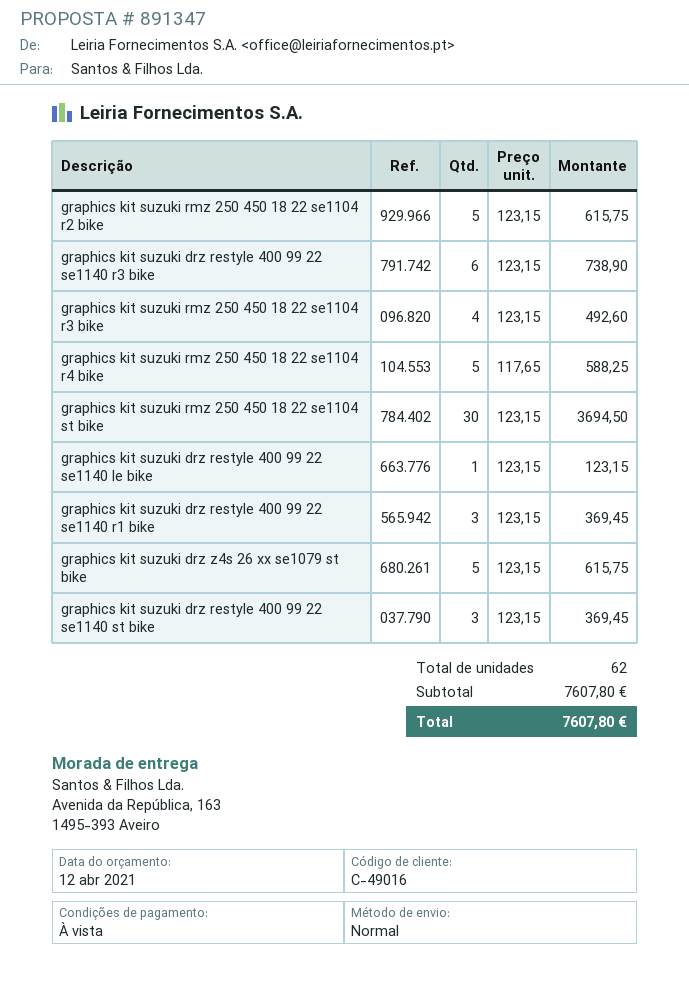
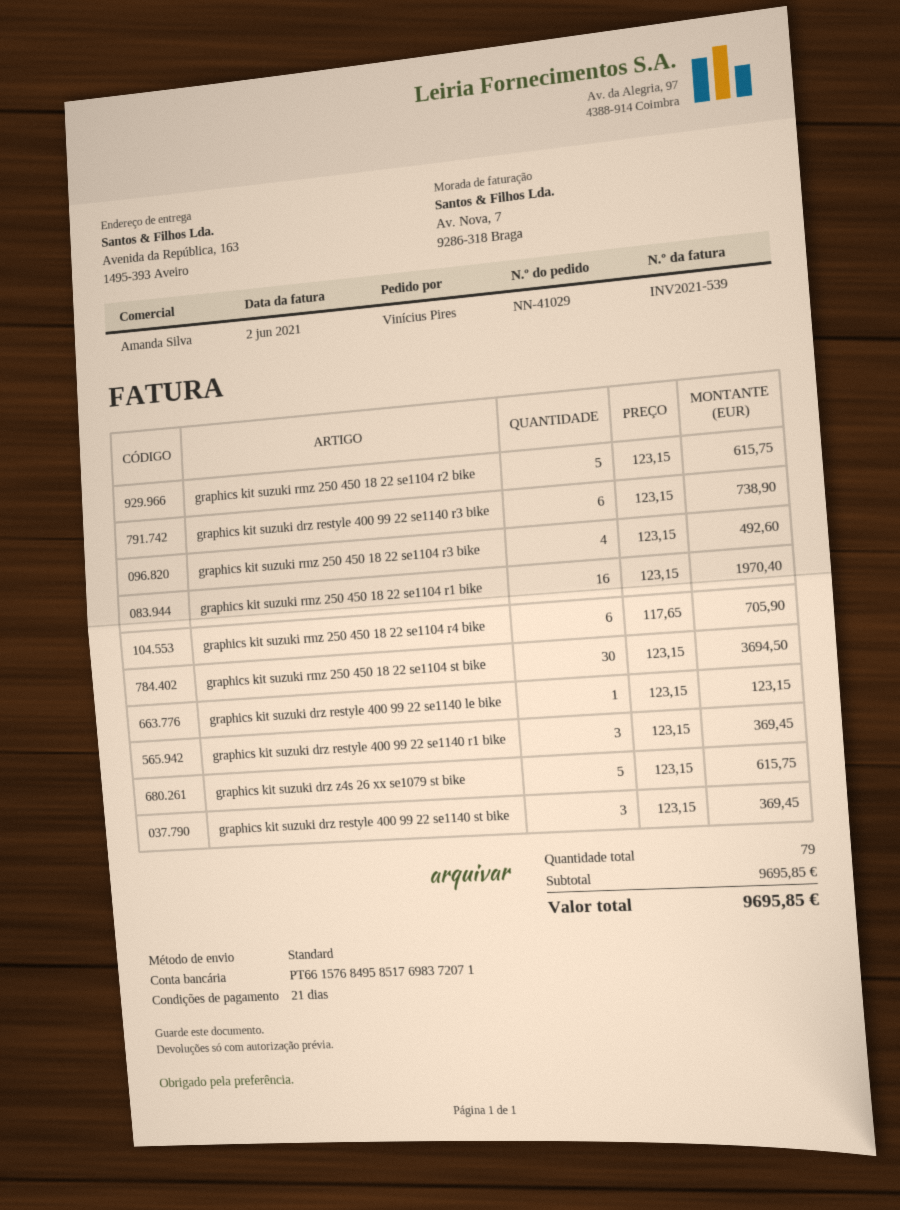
payment terms: on receipt -> 21 days
graphics kit suzuki rmz 250 450 18 22 se1104 r4 bike: 5 x 117.65 = 588.25 -> 6 x 117.65 = 705.90
graphics kit suzuki rmz 250 450 18 22 se1104 r1 bike: none -> 16 x 123.15 = 1970.40
total quantity: 62 -> 79
subtotal: 7607.80 -> 9695.85
total: 7607.80 -> 9695.85

